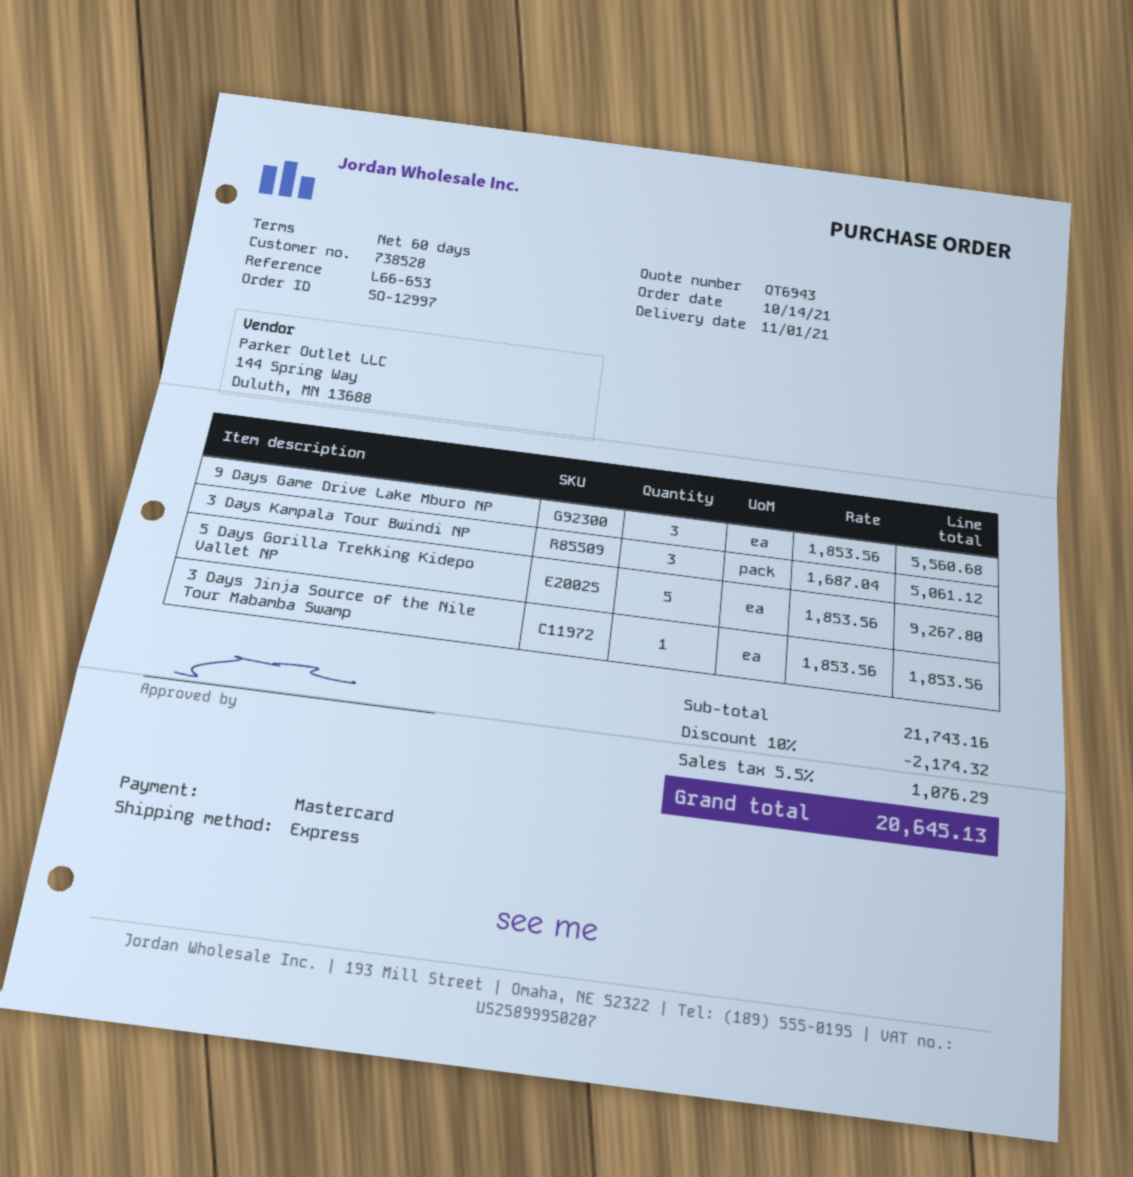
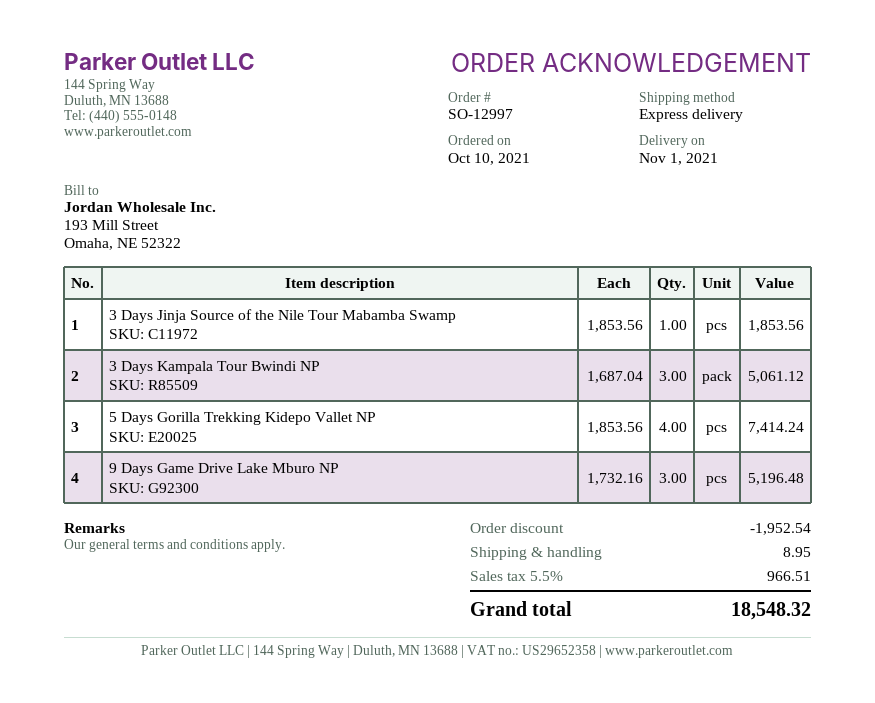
order date: 2021-10-14 -> 2021-10-10
9 Days Game Drive Lake Mburo NP: 3 x 1853.56 = 5560.68 -> 3 x 1732.16 = 5196.48
5 Days Gorilla Trekking Kidepo Vallet NP: 5 x 1853.56 = 9267.80 -> 4 x 1853.56 = 7414.24
discount: 2174.32 -> 1952.54
shipping: none -> 8.95
tax: 5.5% = 1076.29 -> 5.5% = 966.51
total: 20645.13 -> 18548.32

